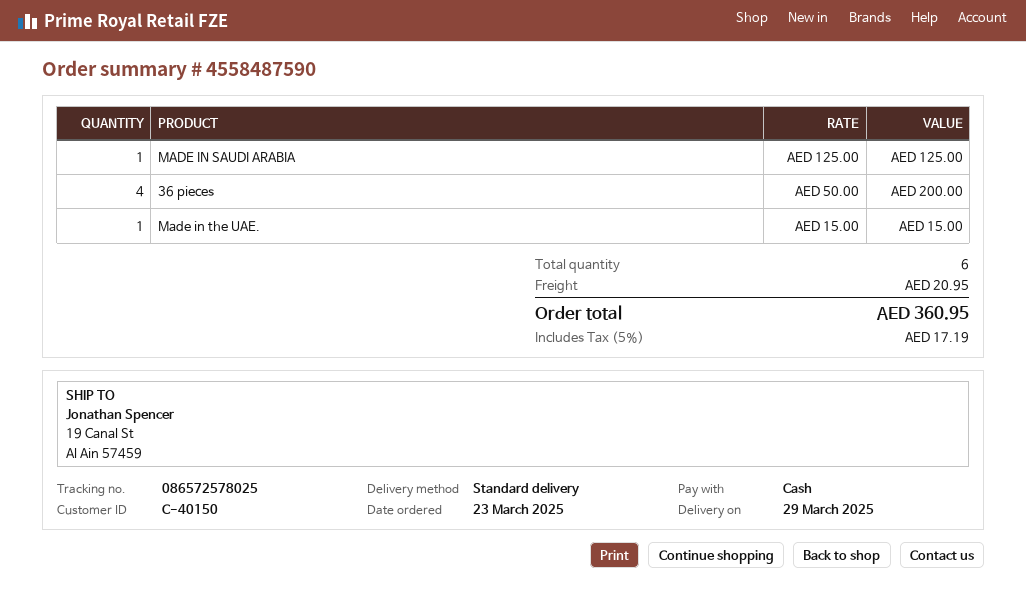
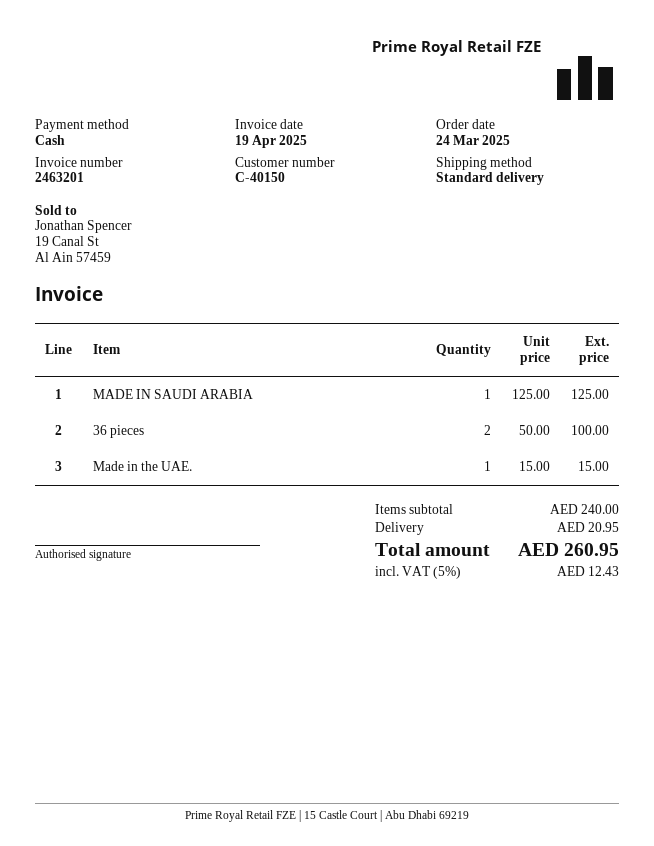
order date: 2025-03-23 -> 2025-03-24
36 pieces: 4 x 50.00 = 200.00 -> 2 x 50.00 = 100.00
tax: 5% = 17.19 -> 5% = 12.43
total: 360.95 -> 260.95

